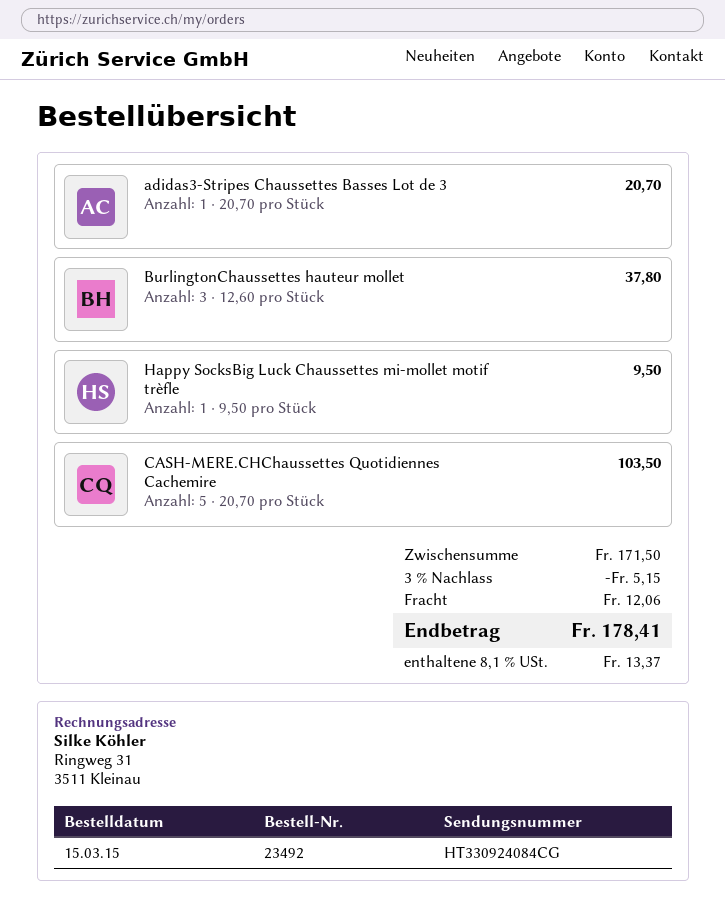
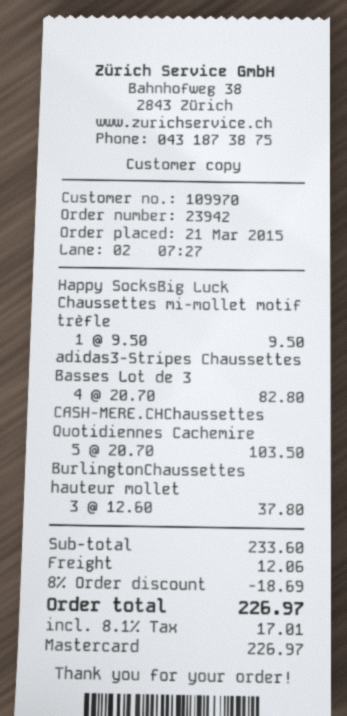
order number: 23492 -> 23942
order date: 2015-03-15 -> 2015-03-21
adidas3-Stripes Chaussettes Basses Lot de 3: 1 x 20.70 = 20.70 -> 4 x 20.70 = 82.80
subtotal: 171.50 -> 233.60
discount: 3% = 5.15 -> 8% = 18.69
tax: 8.1% = 13.37 -> 8.1% = 17.01
total: 178.41 -> 226.97

